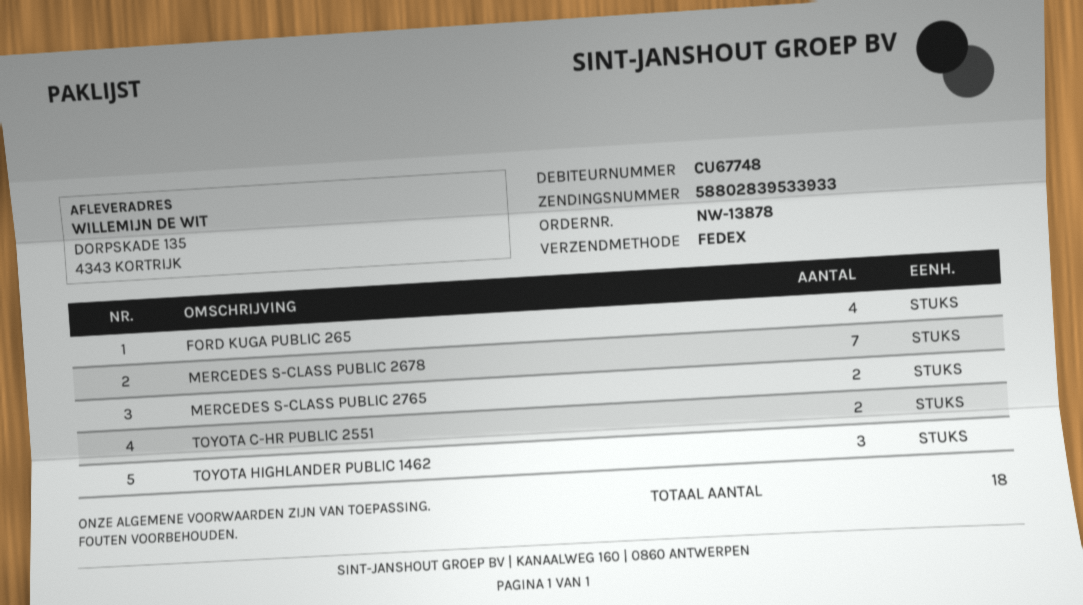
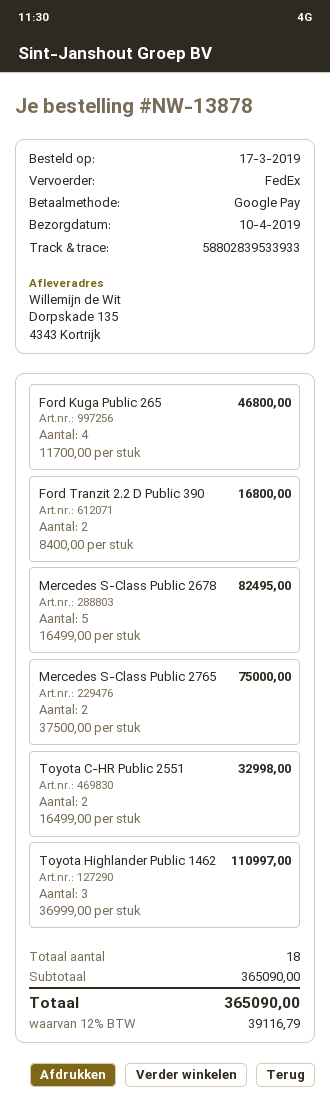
MERCEDES S-CLASS PUBLIC 2678: 7 -> 5
Ford Tranzit 2.2 D Public 390: none -> 2

